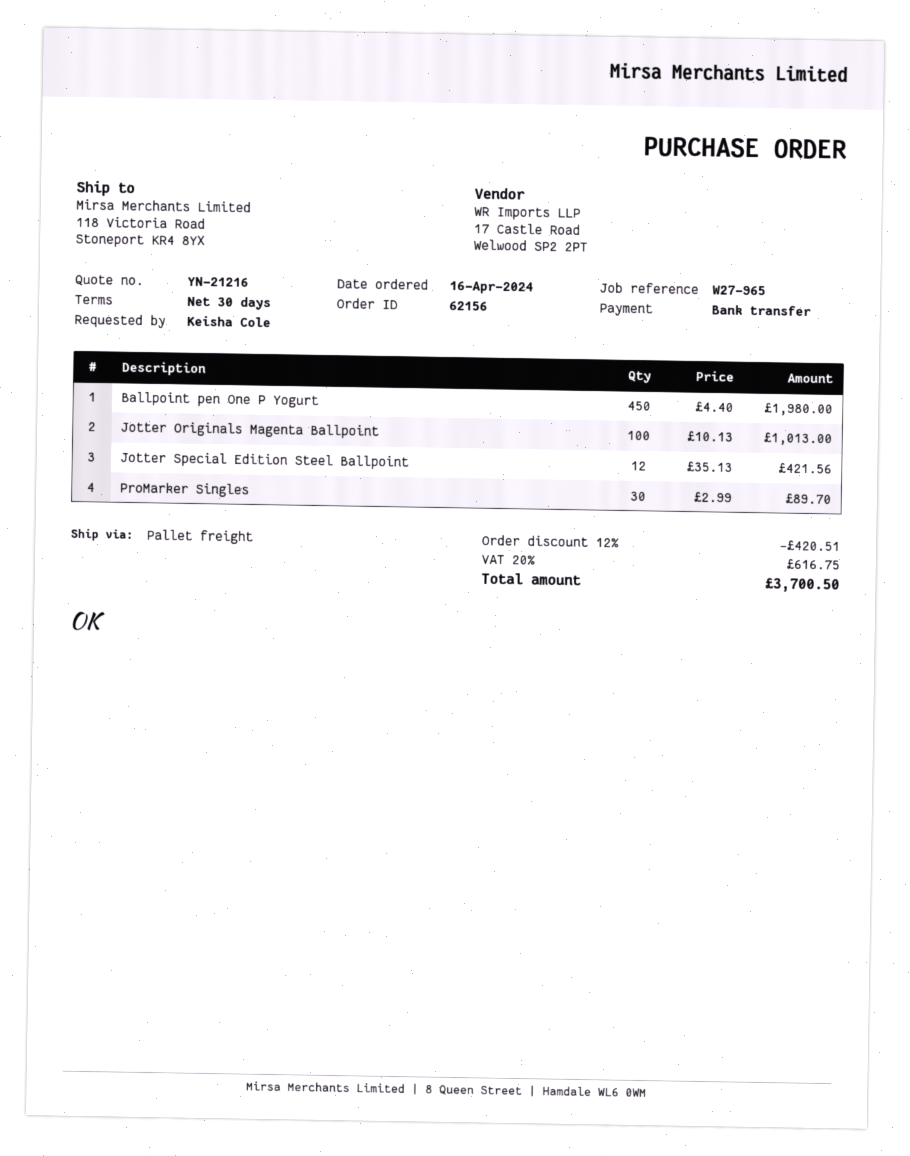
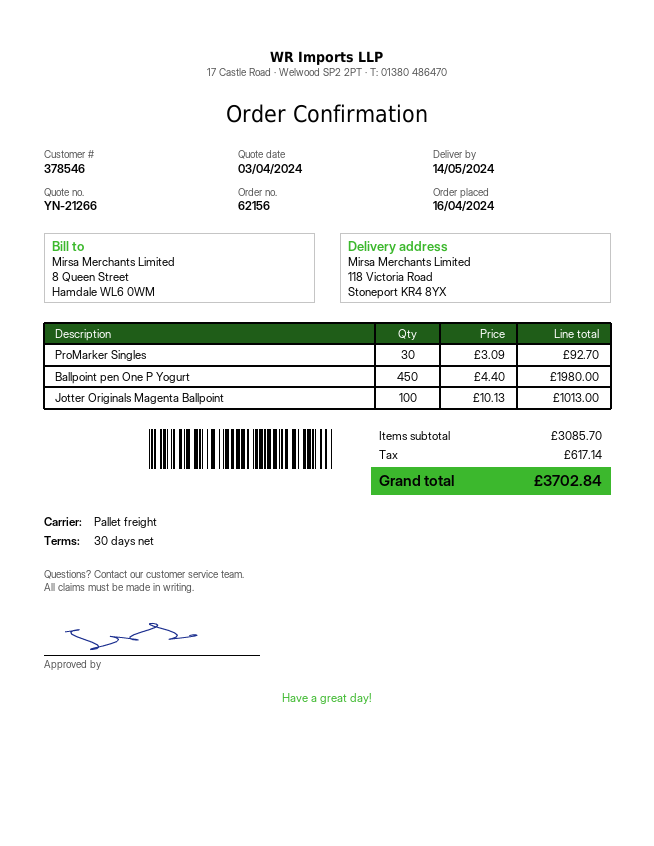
quote number: YN-21216 -> YN-21266
Jotter Special Edition Steel Ballpoint: 12 x 35.13 = 421.56 -> none
ProMarker Singles: 30 x 2.99 = 89.70 -> 30 x 3.09 = 92.70
discount: 12% = 420.51 -> none
tax: 616.75 -> 617.14
total: 3700.50 -> 3702.84

